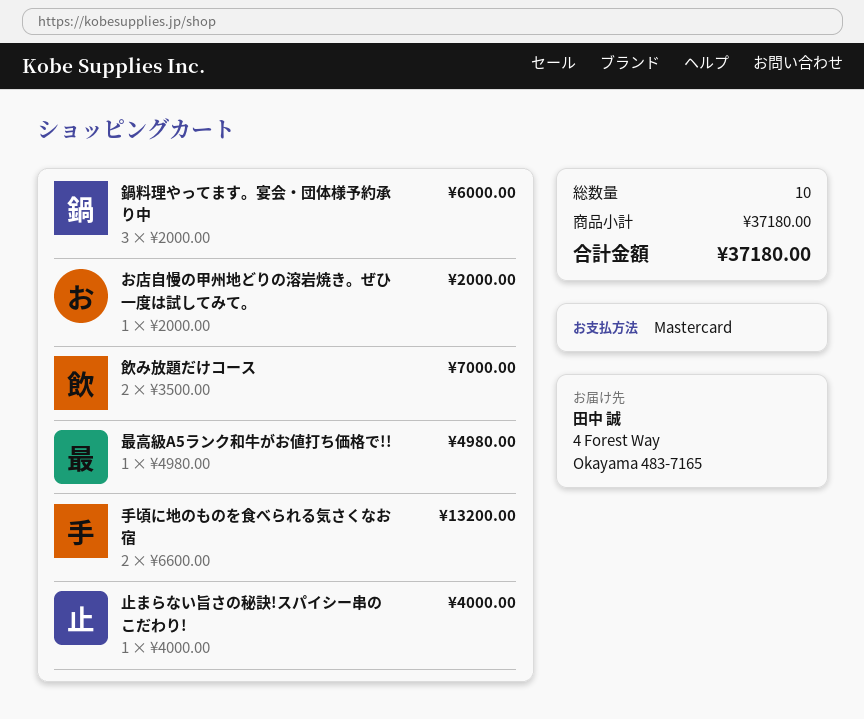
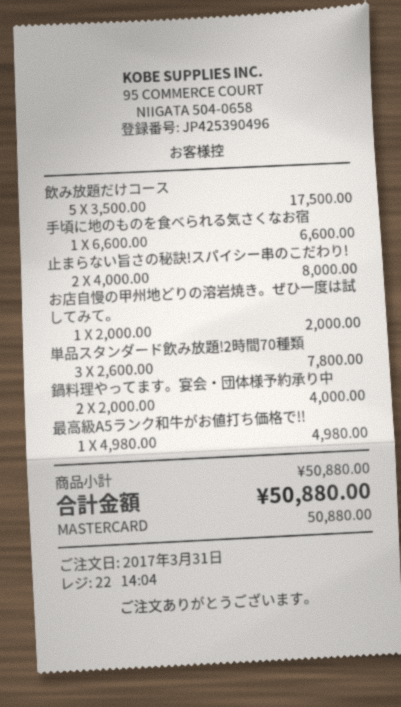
鍋料理やってます。宴会・団体様予約承り中: 3 x 2000.00 = 6000.00 -> 2 x 2000.00 = 4000.00
飲み放題だけコース: 2 x 3500.00 = 7000.00 -> 5 x 3500.00 = 17500.00
手頃に地のものを食べられる気さくなお宿: 2 x 6600.00 = 13200.00 -> 1 x 6600.00 = 6600.00
止まらない旨さの秘訣!スパイシー串のこだわり!: 1 x 4000.00 = 4000.00 -> 2 x 4000.00 = 8000.00
単品スタンダード飲み放題!2時間70種類: none -> 3 x 2600.00 = 7800.00
subtotal: 37180.00 -> 50880.00
total: 37180.00 -> 50880.00

